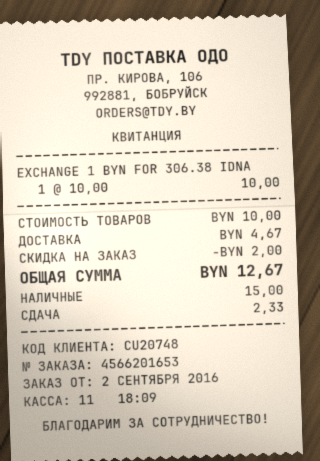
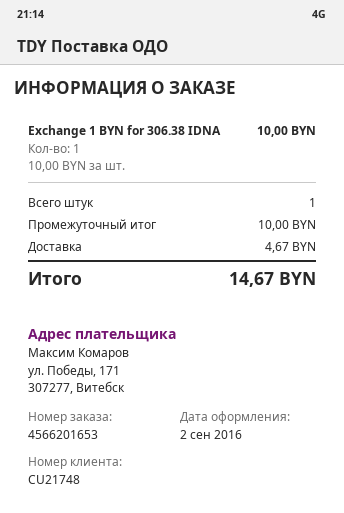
customer number: CU20748 -> CU21748
discount: 2.00 -> none
total: 12.67 -> 14.67

